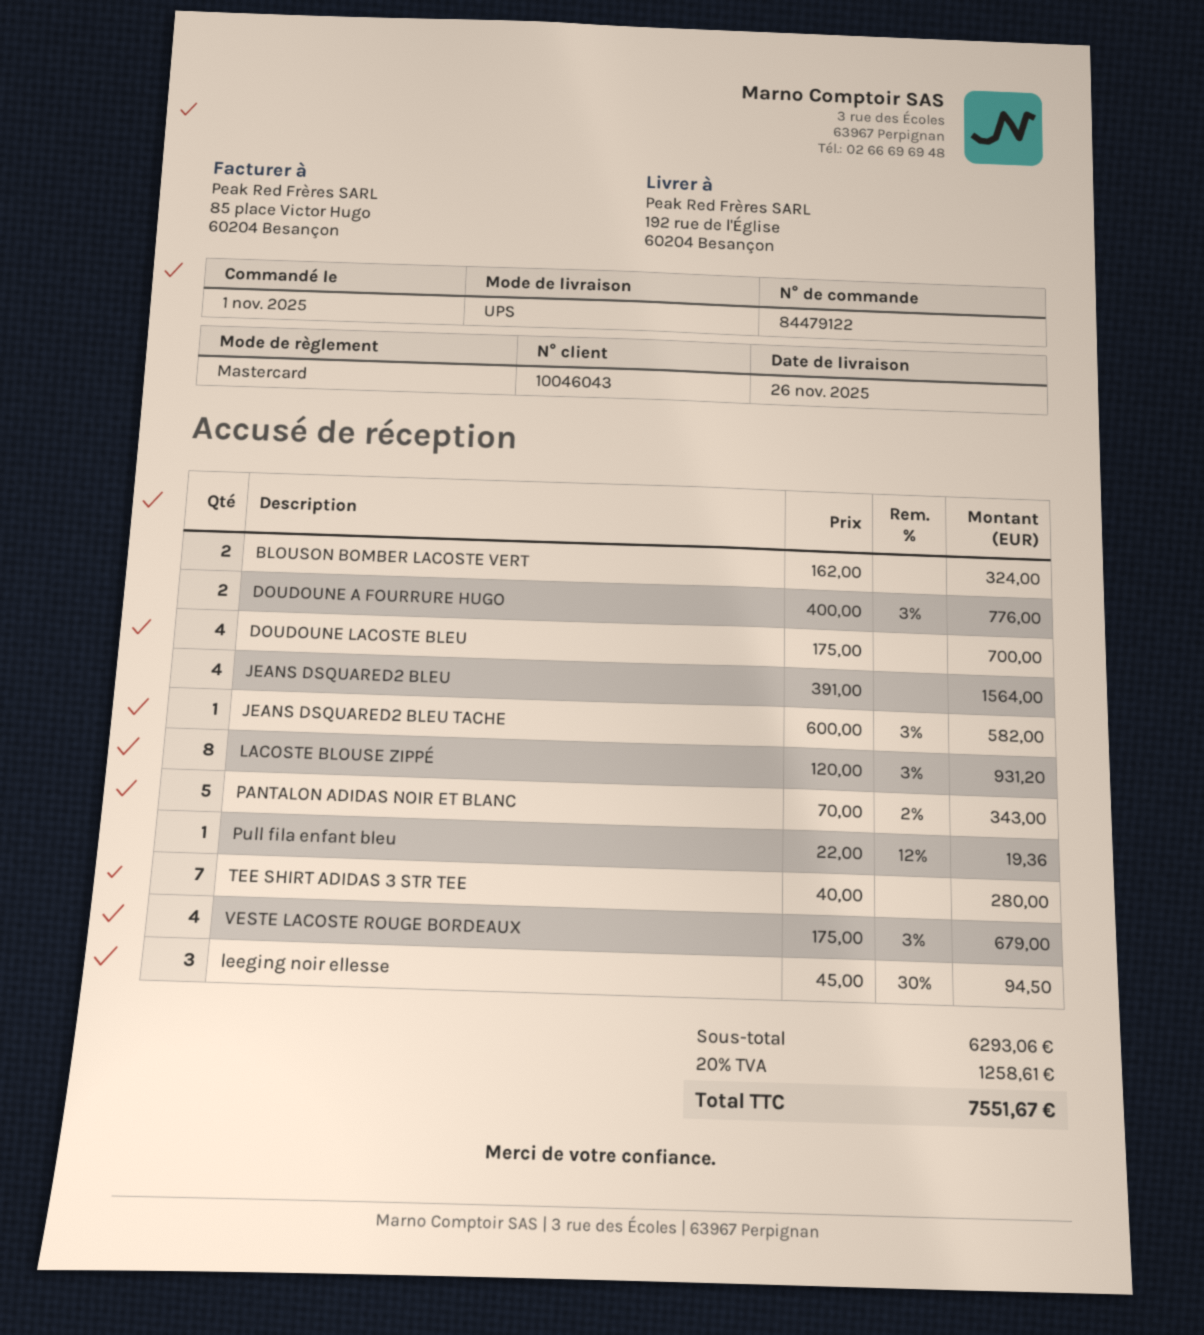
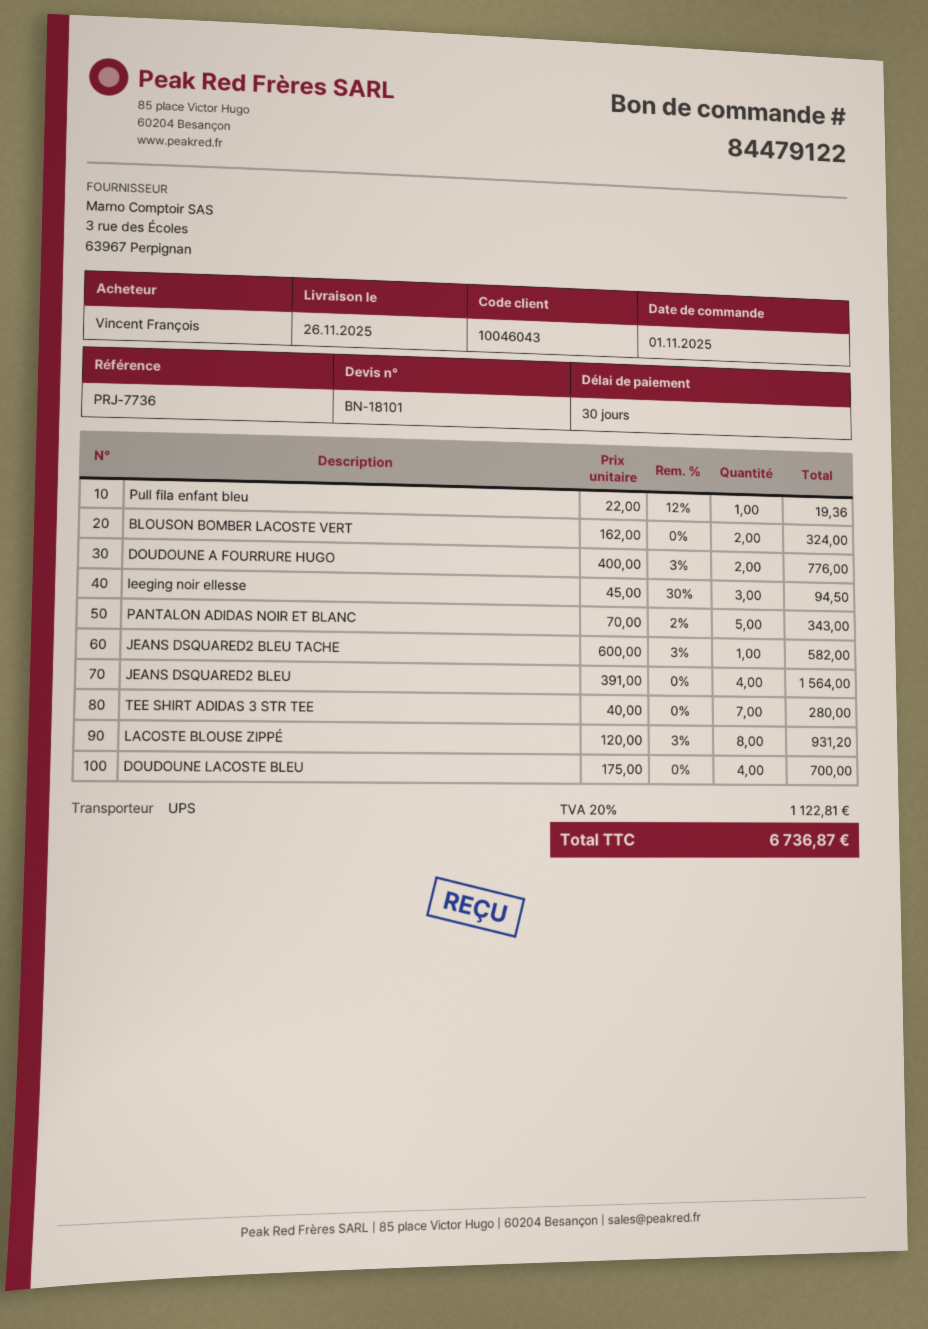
VESTE LACOSTE ROUGE BORDEAUX: 4 x 175.00 - 3% = 679.00 -> none
tax: 20% = 1258.61 -> 20% = 1122.81
total: 7551.67 -> 6736.87

